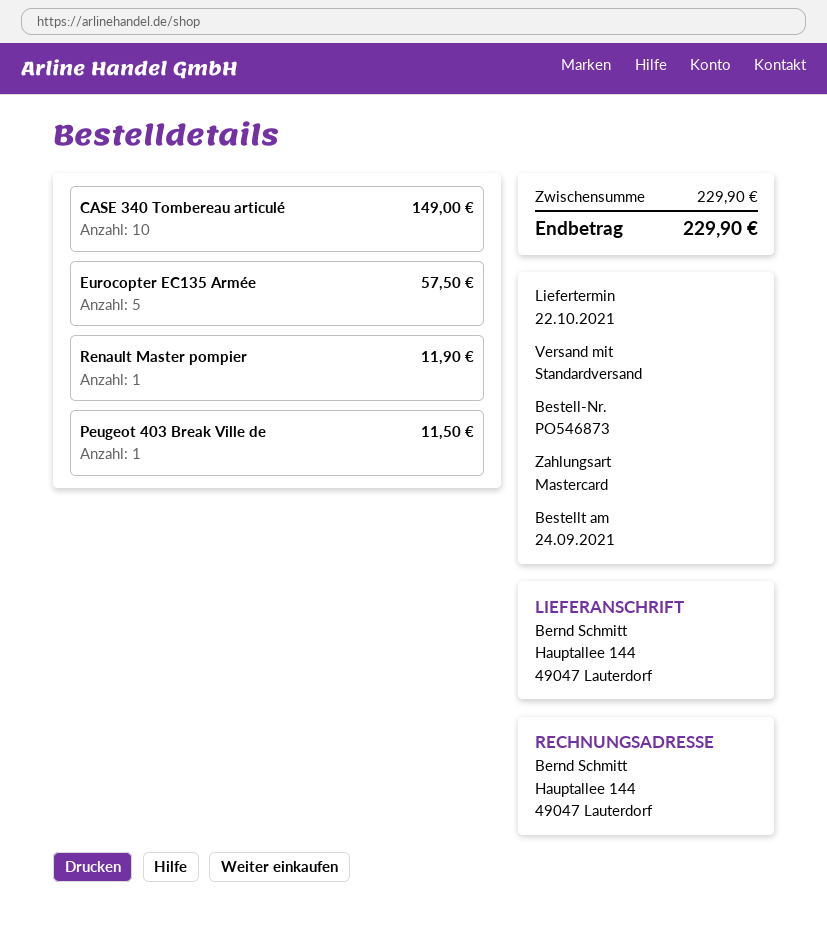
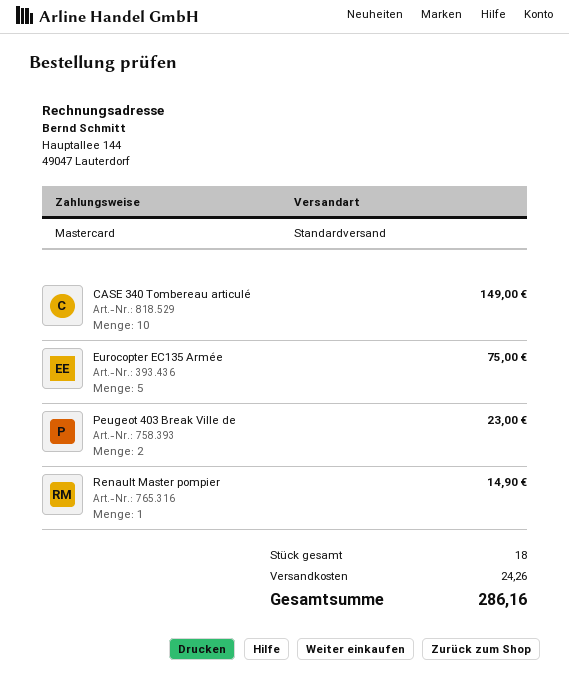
Eurocopter EC135 Armée: 5 for 57.50 -> 5 for 75.00
Renault Master pompier: 1 for 11.90 -> 1 for 14.90
Peugeot 403 Break Ville de: 1 for 11.50 -> 2 for 23.00
shipping: none -> 24.26
total: 229.90 -> 286.16

